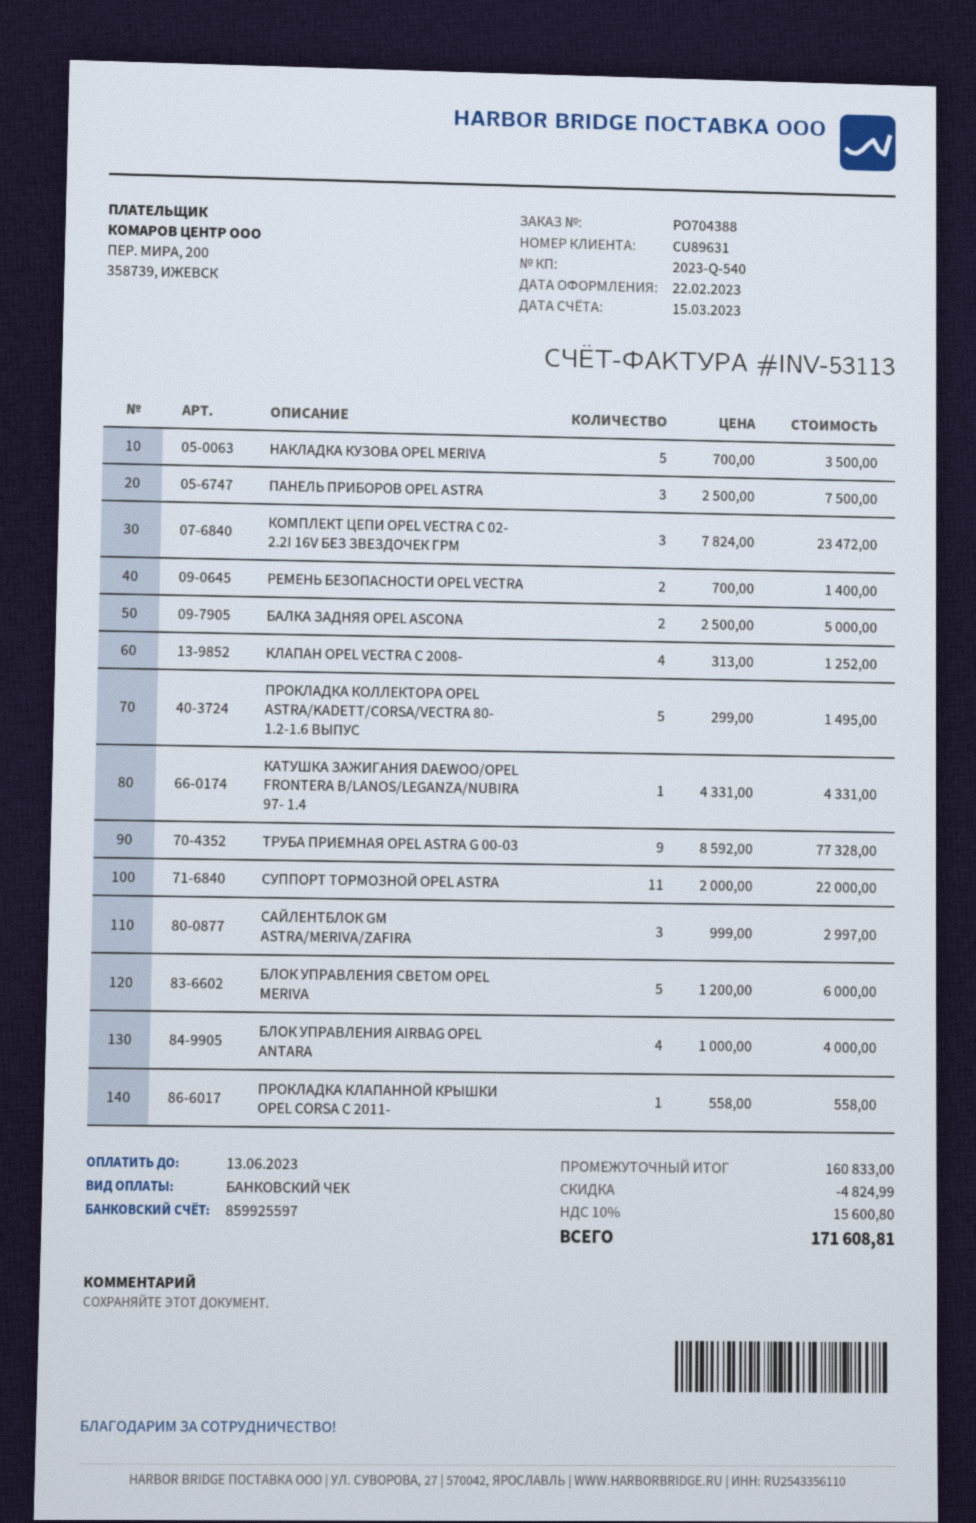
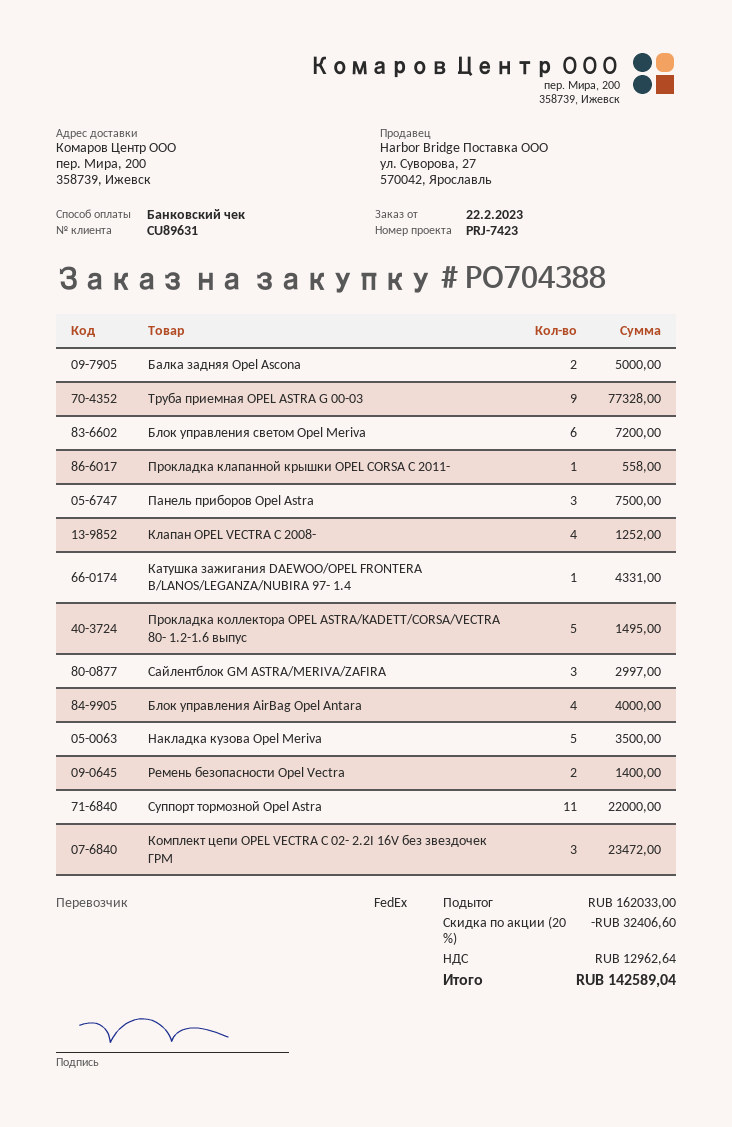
БЛОК УПРАВЛЕНИЯ СВЕТОМ OPEL MERIVA: 5 for 6000.00 -> 6 for 7200.00
subtotal: 160833.00 -> 162033.00
discount: 4824.99 -> 32406.60
tax: 15600.80 -> 12962.64
total: 171608.81 -> 142589.04

